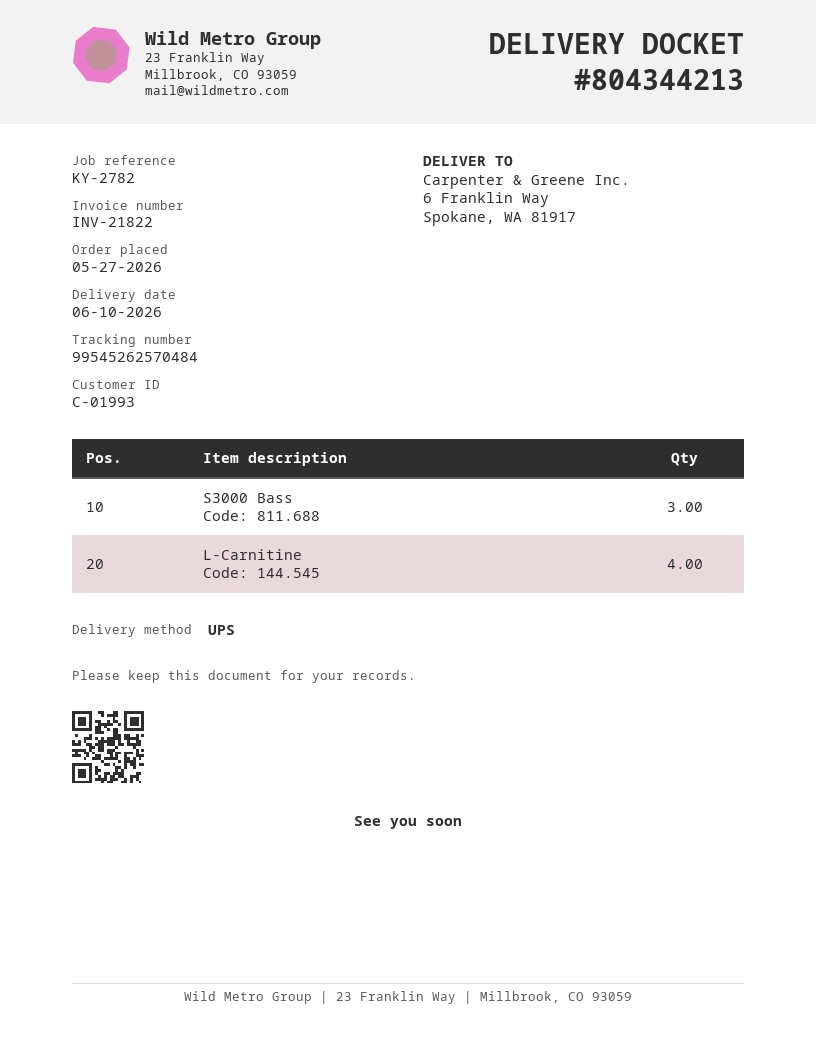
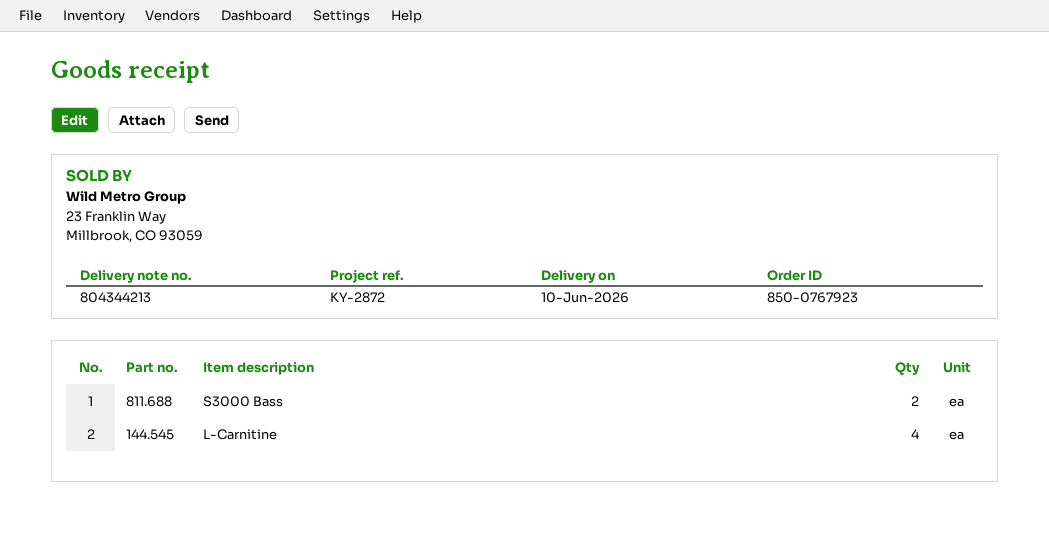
reference: KY-2782 -> KY-2872
S3000 Bass: 3 -> 2

